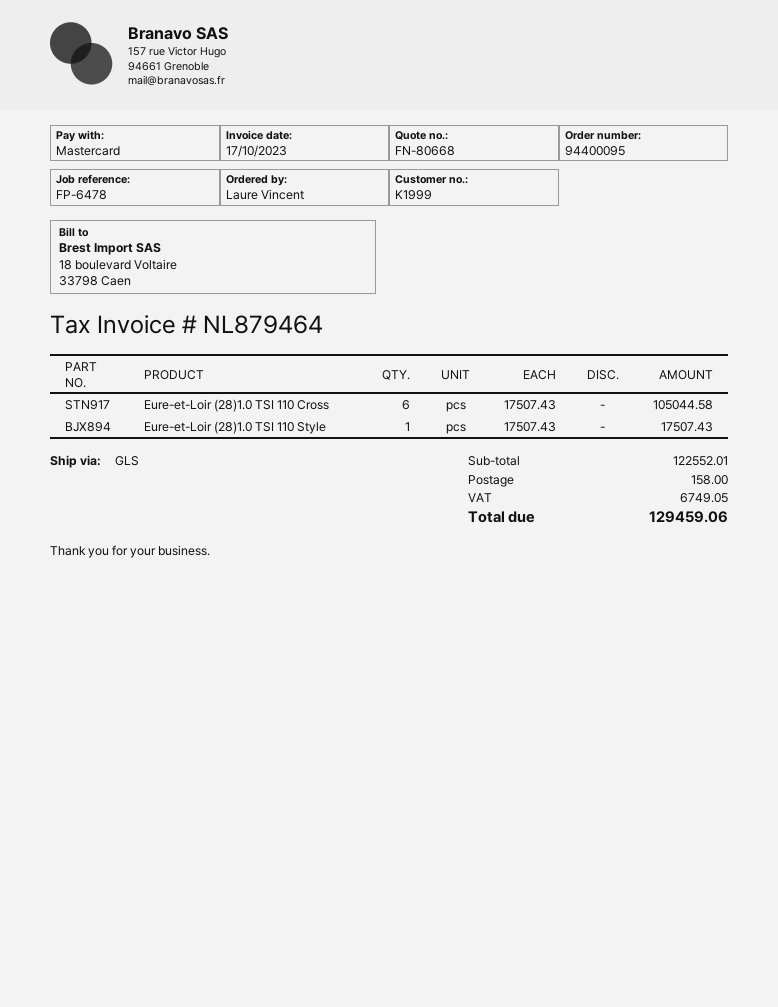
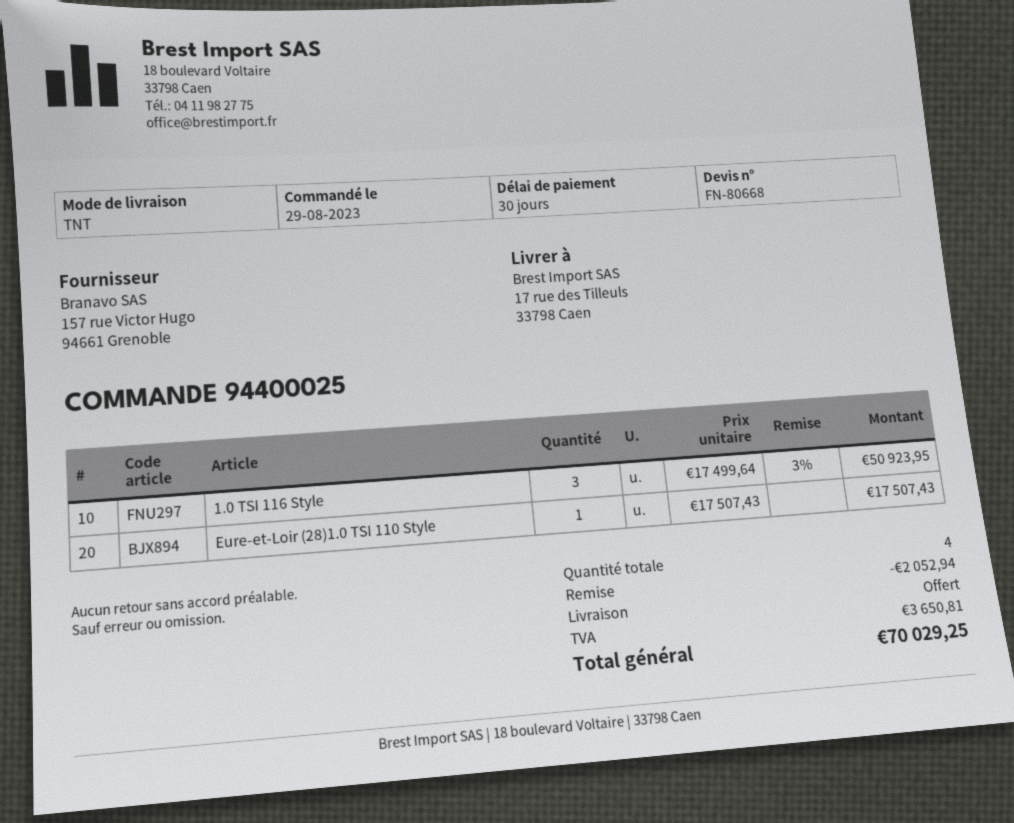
order number: 94400095 -> 94400025
shipping method: GLS -> TNT
Eure-et-Loir (28)1.0 TSI 110 Cross: 6 x 17507.43 = 105044.58 -> none
1.0 TSI 116 Style: none -> 3 x 17499.64 - 3% = 50923.95
discount: none -> 2052.94
shipping: 158.00 -> 0.00
tax: 6749.05 -> 3650.81
total: 129459.06 -> 70029.25

